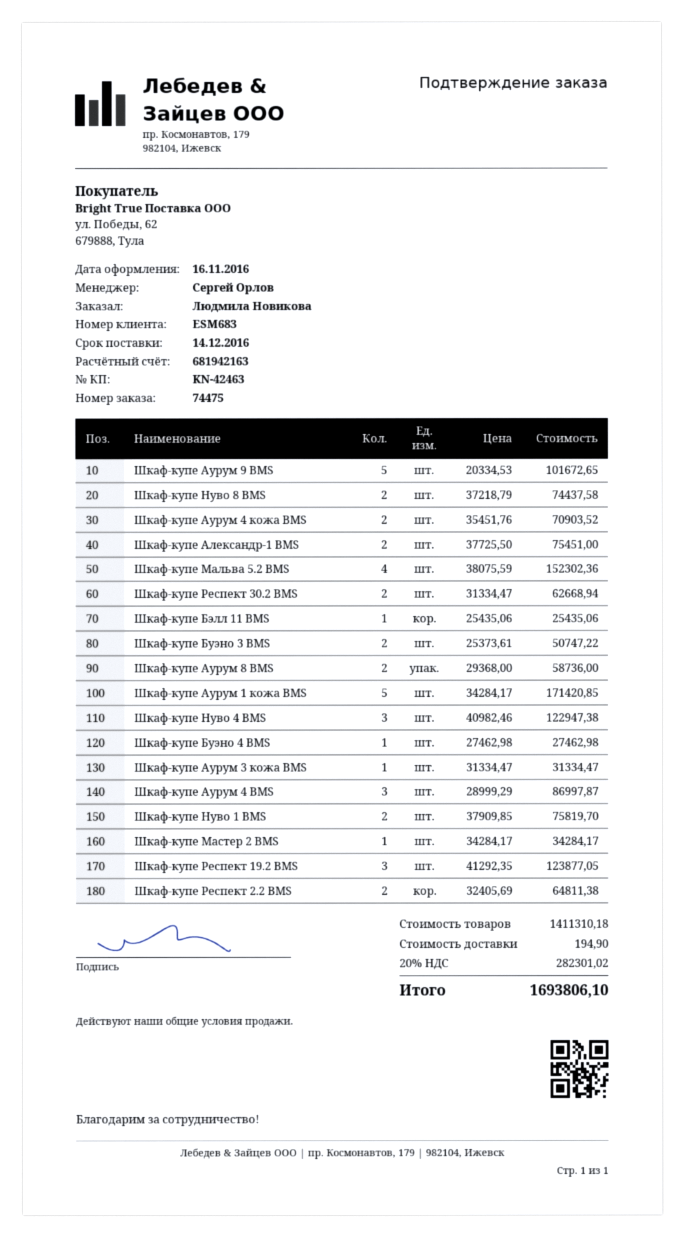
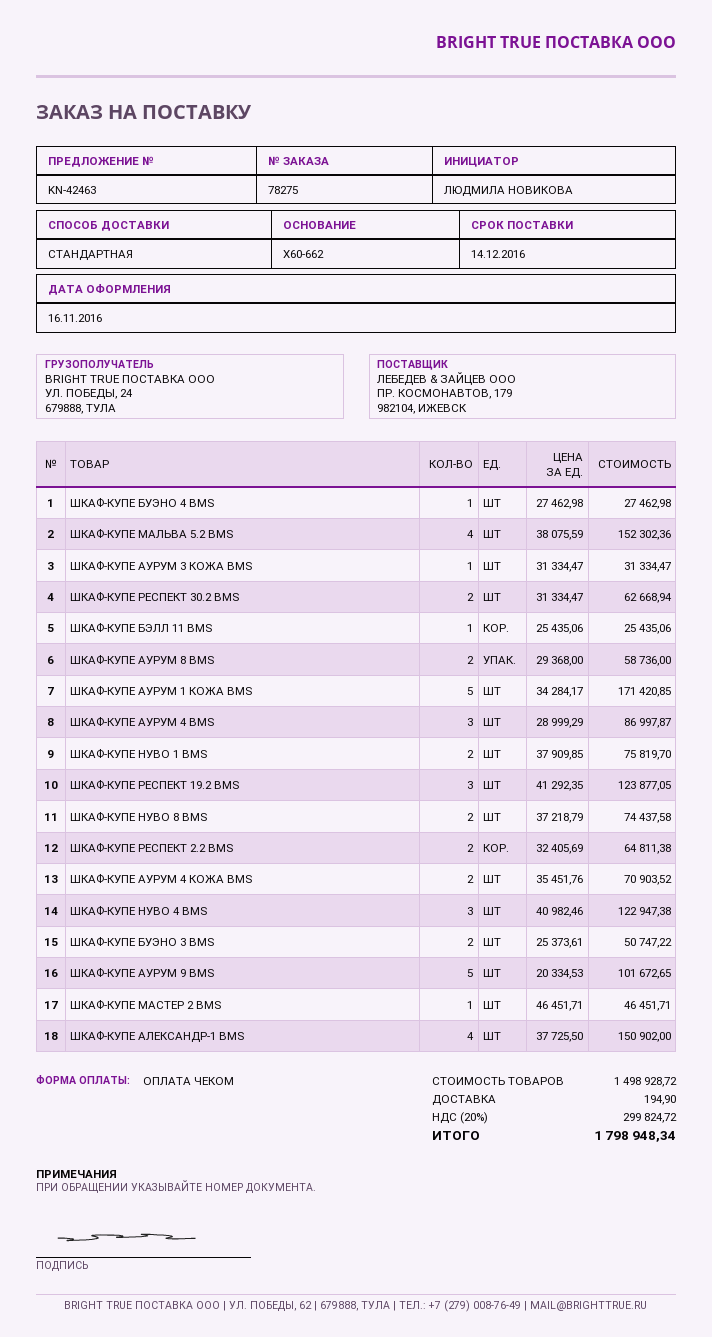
order number: 74475 -> 78275
Шкаф-купе Александр-1 BMS: 2 x 37725.50 = 75451.00 -> 4 x 37725.50 = 150902.00
Шкаф-купе Мастер 2 BMS: 1 x 34284.17 = 34284.17 -> 1 x 46451.71 = 46451.71
subtotal: 1411310.18 -> 1498928.72
tax: 20% = 282301.02 -> 20% = 299824.72
total: 1693806.10 -> 1798948.34

